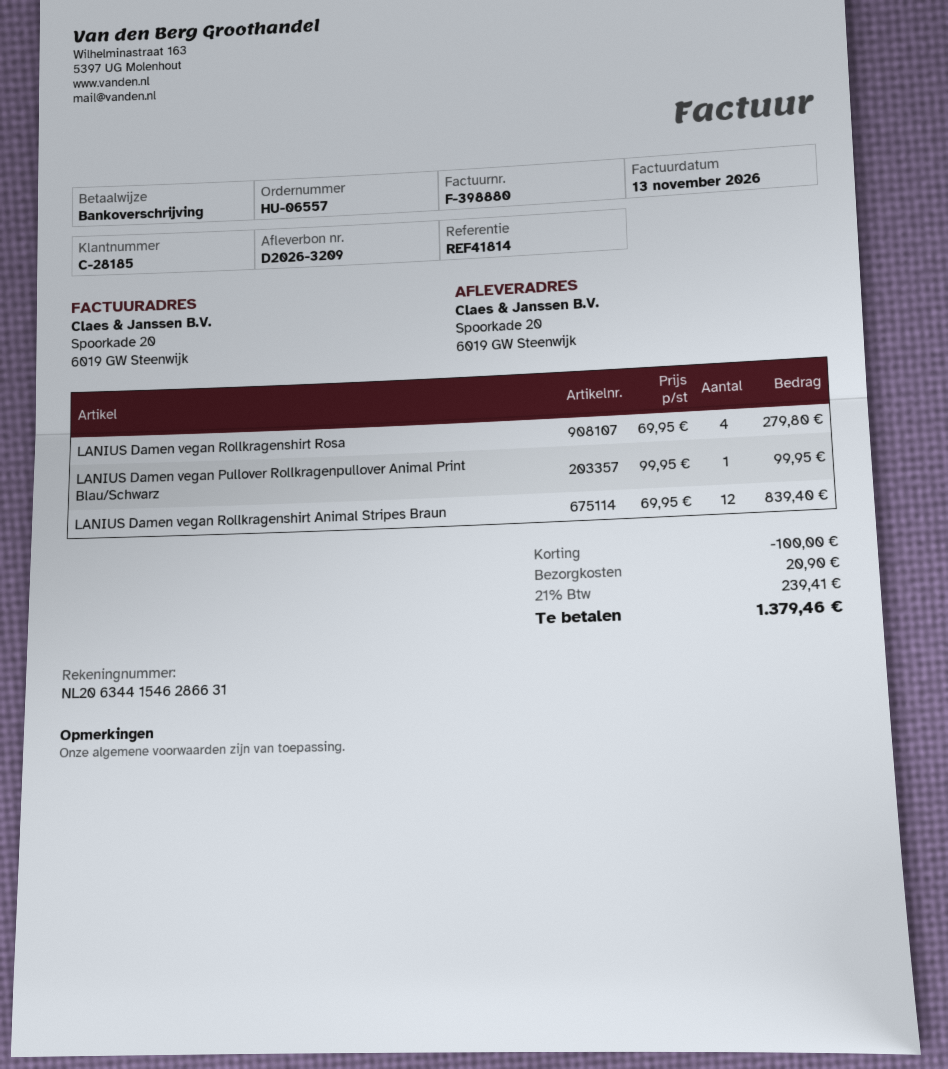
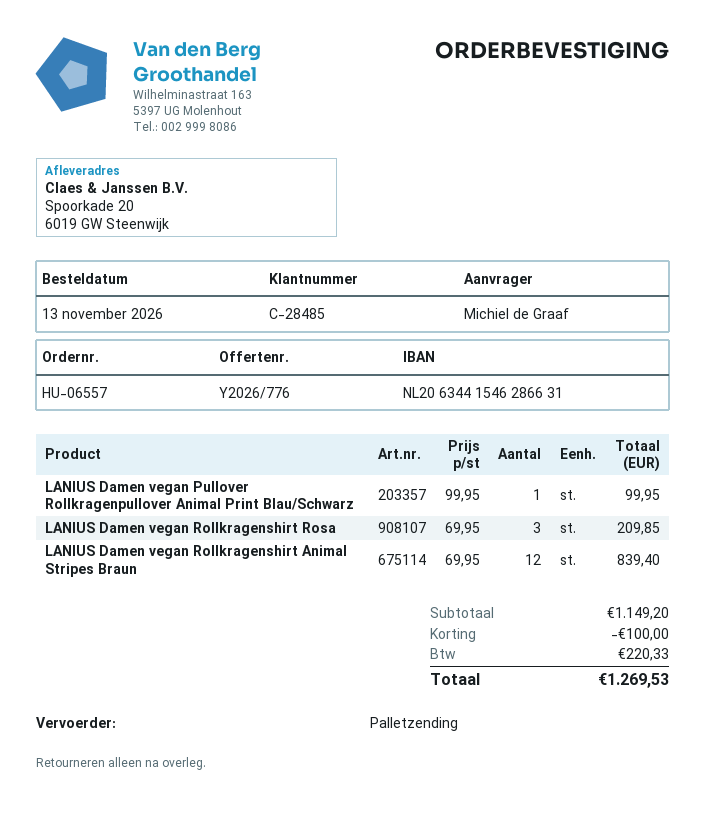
customer number: C-28185 -> C-28485
LANIUS Damen vegan Rollkragenshirt Rosa: 4 x 69.95 = 279.80 -> 3 x 69.95 = 209.85
shipping: 20.90 -> none
tax: 239.41 -> 220.33
total: 1379.46 -> 1269.53

